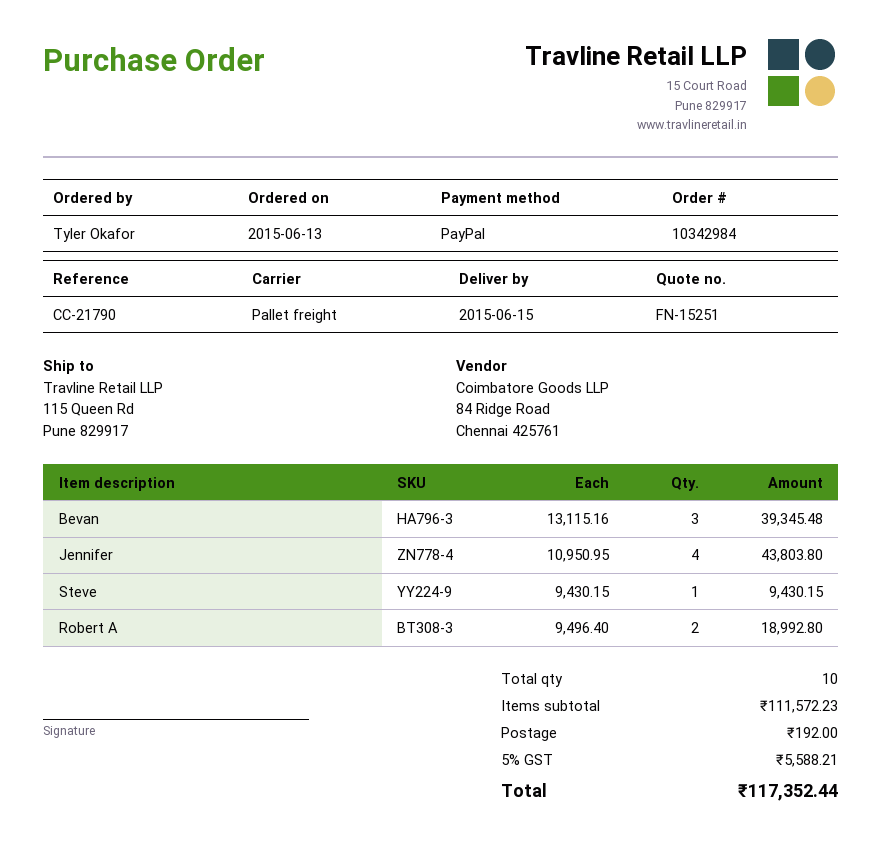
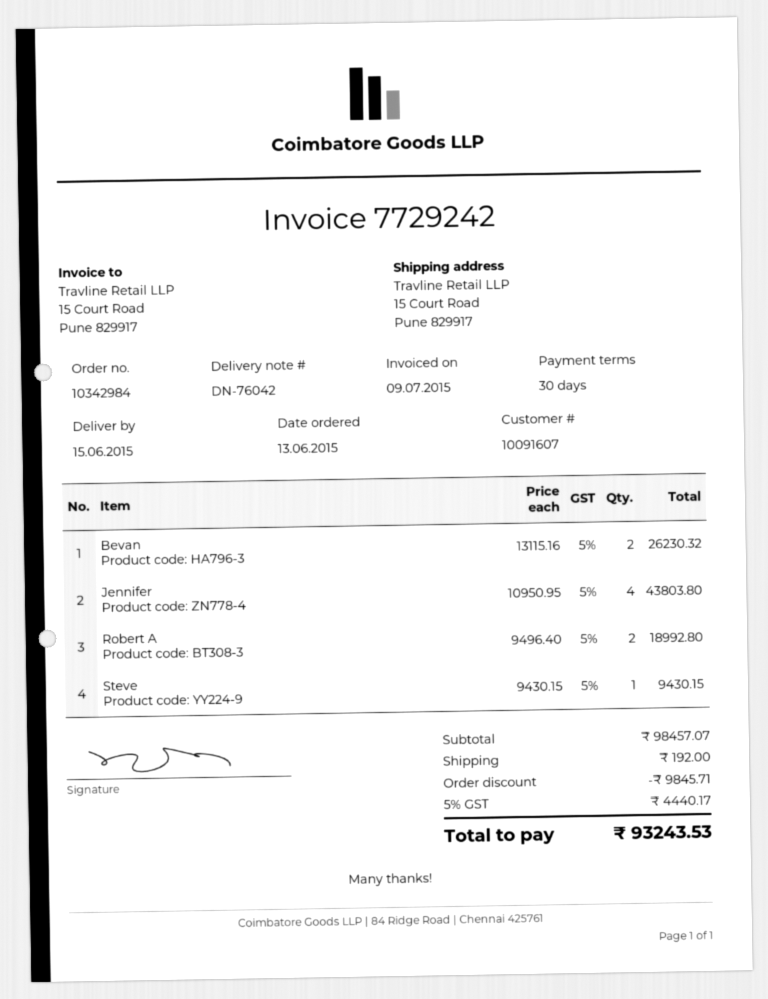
ship to: 115 Queen Rd, Pune 829917 -> 15 Court Road, Pune 829917
Bevan: 3 x 13115.16 = 39345.48 -> 2 x 13115.16 = 26230.32
subtotal: 111572.23 -> 98457.07
discount: none -> 9845.71
tax: 5% = 5588.21 -> 5% = 4440.17
total: 117352.44 -> 93243.53

